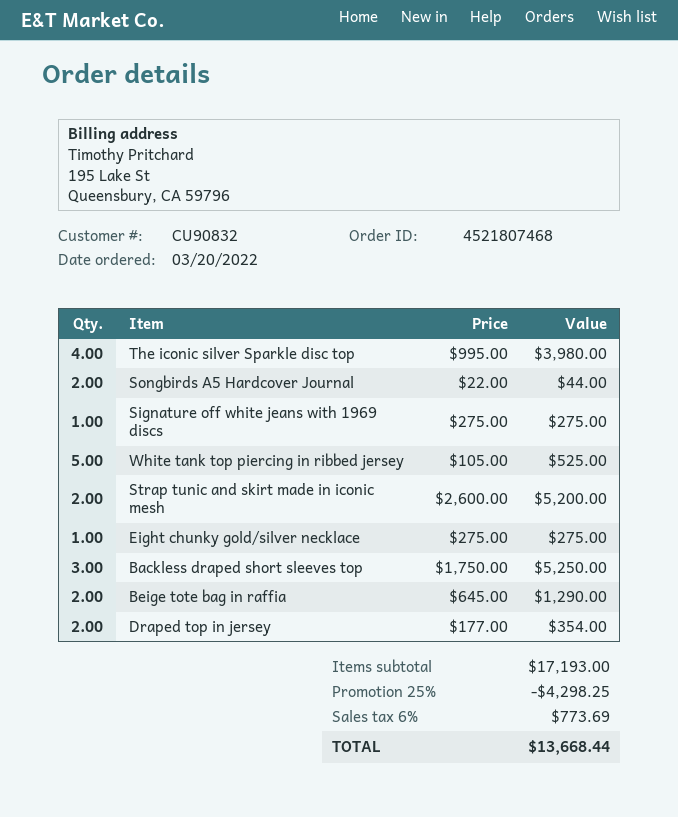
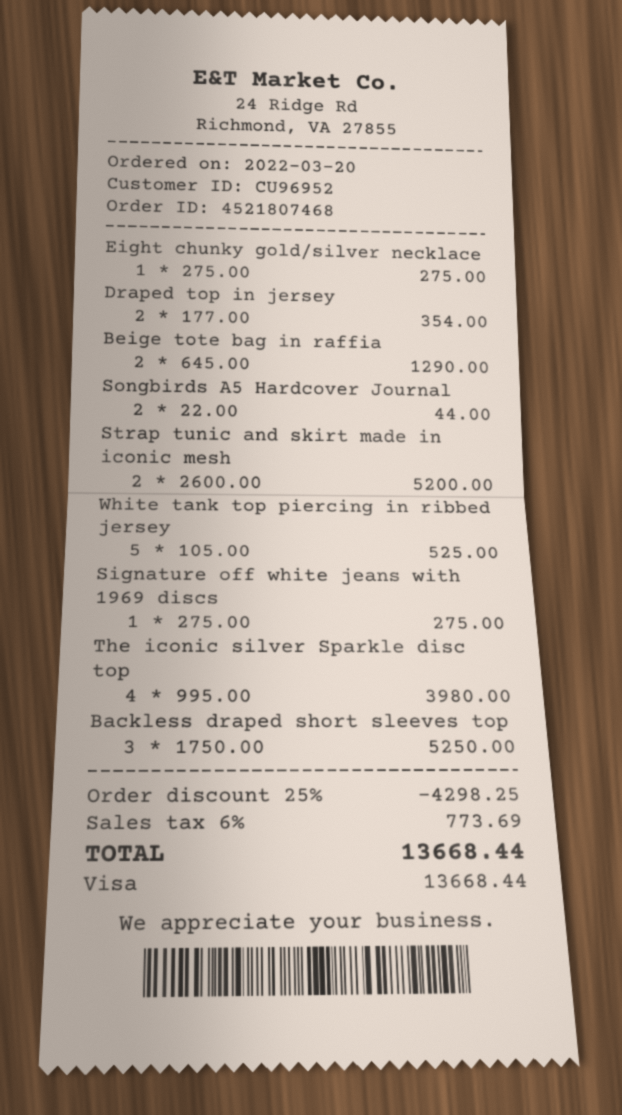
customer number: CU90832 -> CU96952

